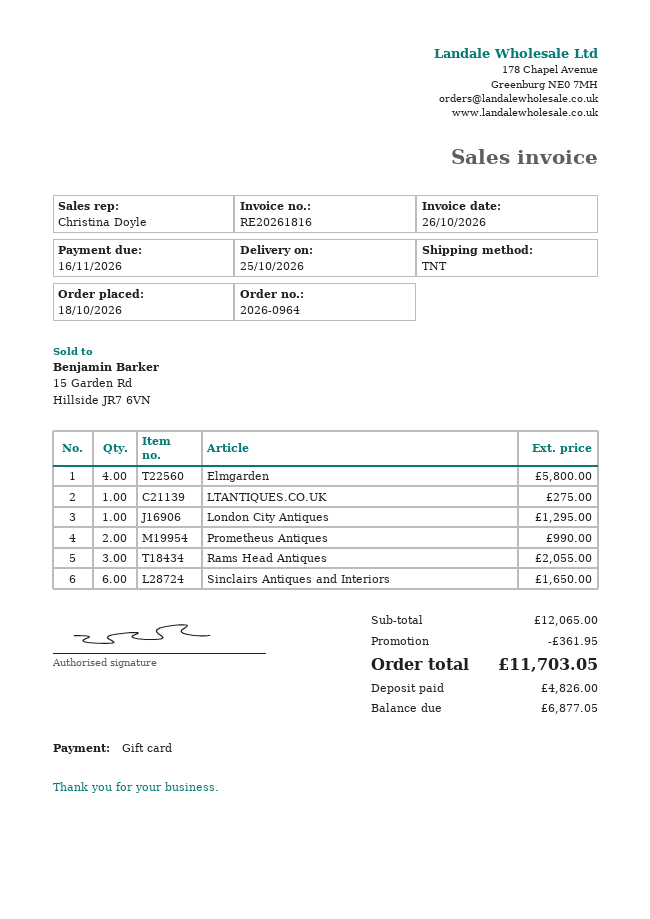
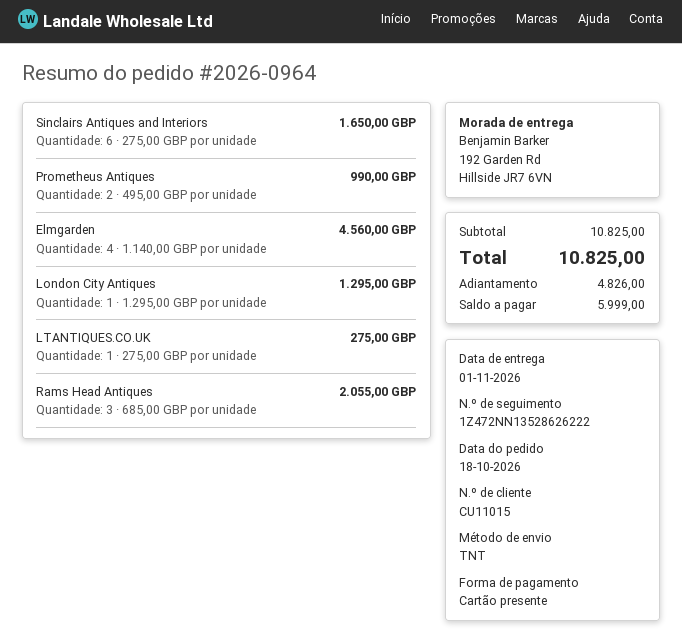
delivery date: 2026-10-25 -> 2026-11-01
Elmgarden: 4 for 5800.00 -> 4 for 4560.00
subtotal: 12065.00 -> 10825.00
discount: 361.95 -> none
total: 11703.05 -> 10825.00
balance: 6877.05 -> 5999.00

